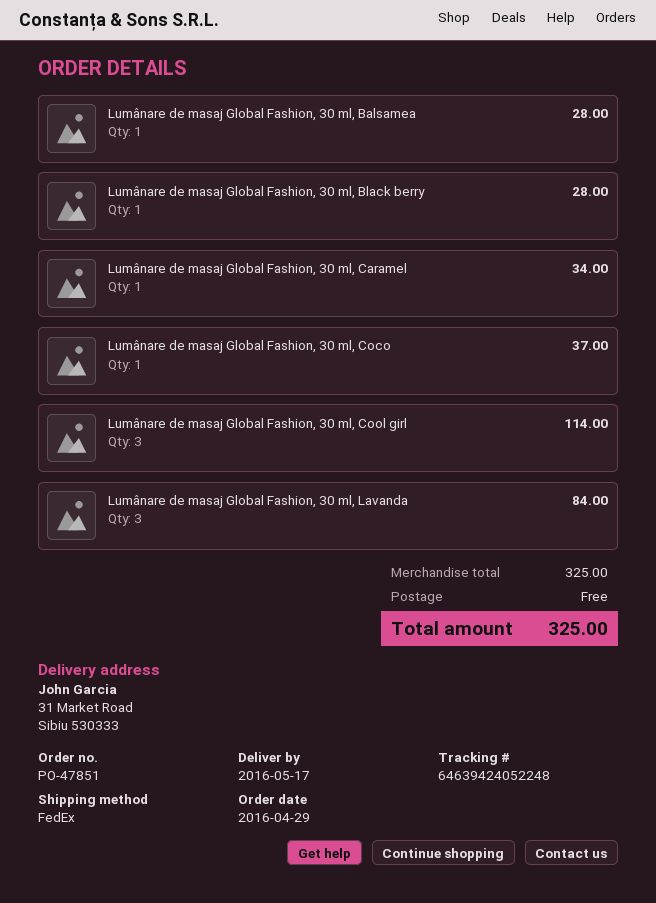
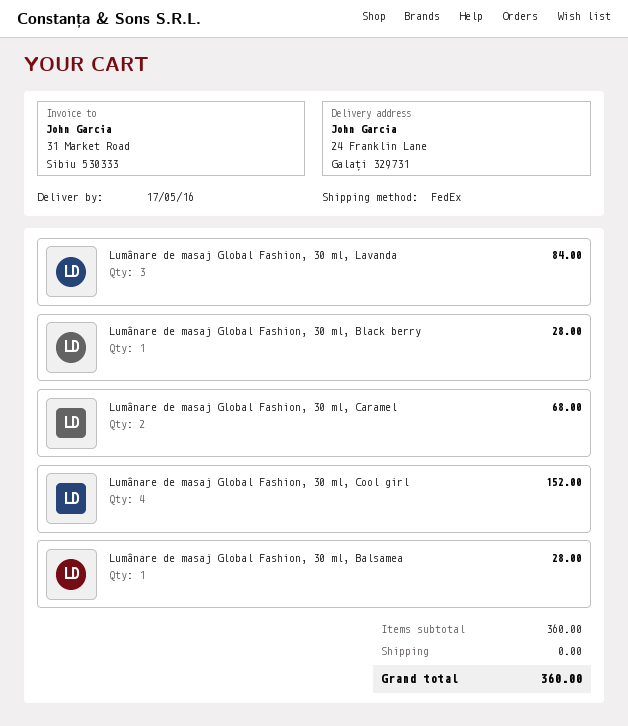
ship to: 31 Market Road, Sibiu 530333 -> 24 Franklin Lane, Galați 329731
Lumânare de masaj Global Fashion, 30 ml, Caramel: 1 for 34.00 -> 2 for 68.00
Lumânare de masaj Global Fashion, 30 ml, Coco: 1 for 37.00 -> none
Lumânare de masaj Global Fashion, 30 ml, Cool girl: 3 for 114.00 -> 4 for 152.00
subtotal: 325.00 -> 360.00
total: 325.00 -> 360.00

